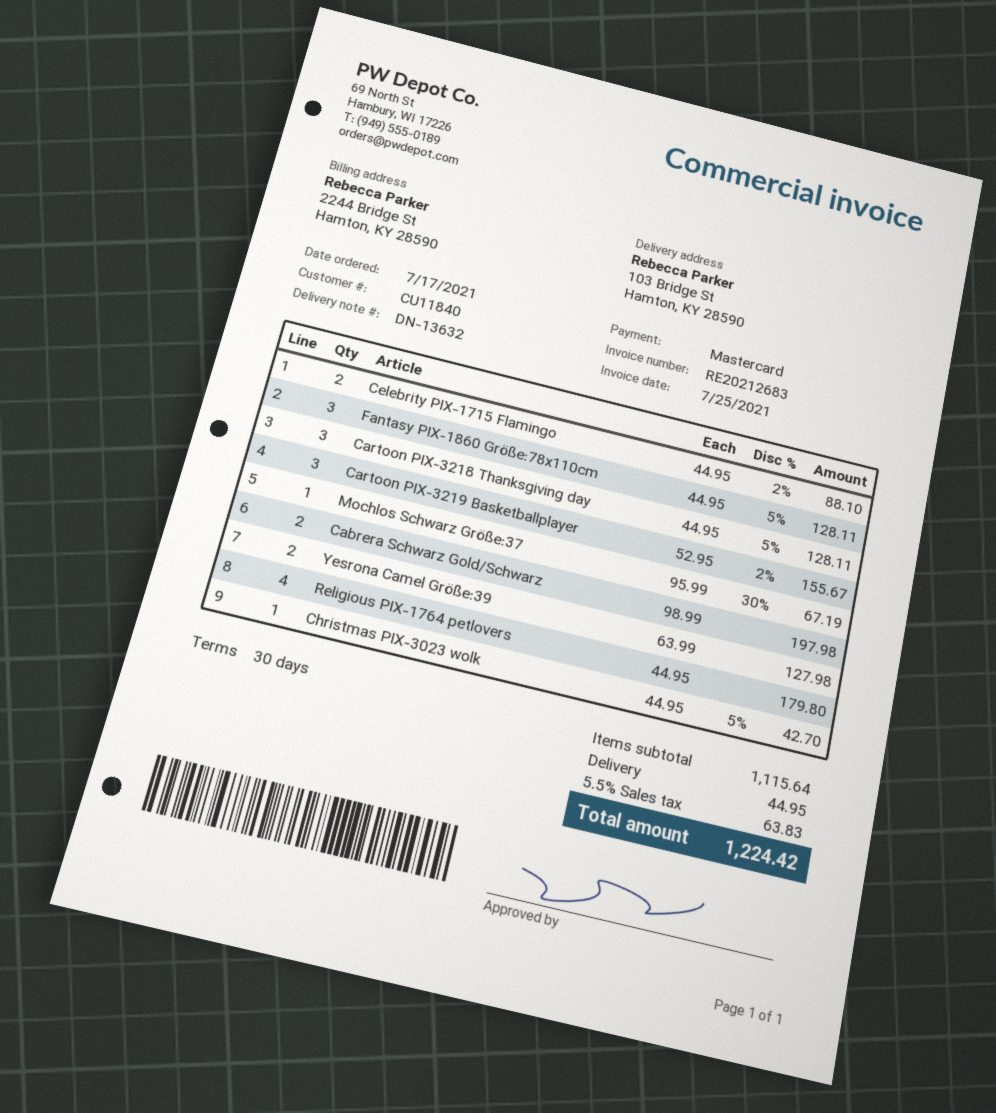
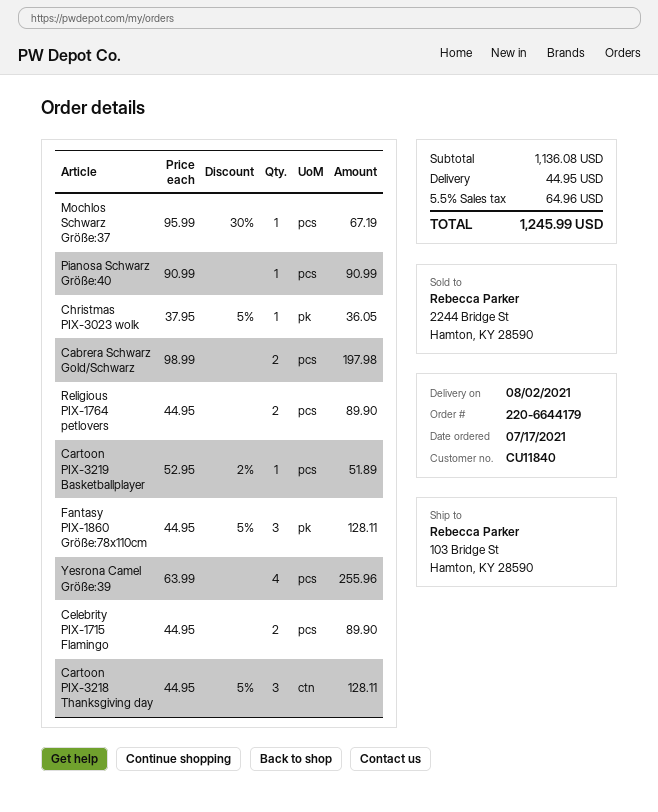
Celebrity PIX-1715 Flamingo: 2 x 44.95 - 2% = 88.10 -> 2 x 44.95 = 89.90
Cartoon PIX-3219 Basketballplayer: 3 x 52.95 - 2% = 155.67 -> 1 x 52.95 - 2% = 51.89
Yesrona Camel Größe:39: 2 x 63.99 = 127.98 -> 4 x 63.99 = 255.96
Religious PIX-1764 petlovers: 4 x 44.95 = 179.80 -> 2 x 44.95 = 89.90
Christmas PIX-3023 wolk: 1 x 44.95 - 5% = 42.70 -> 1 x 37.95 - 5% = 36.05
Pianosa Schwarz Größe:40: none -> 1 x 90.99 = 90.99
subtotal: 1115.64 -> 1136.08
tax: 5.5% = 63.83 -> 5.5% = 64.96
total: 1224.42 -> 1245.99

